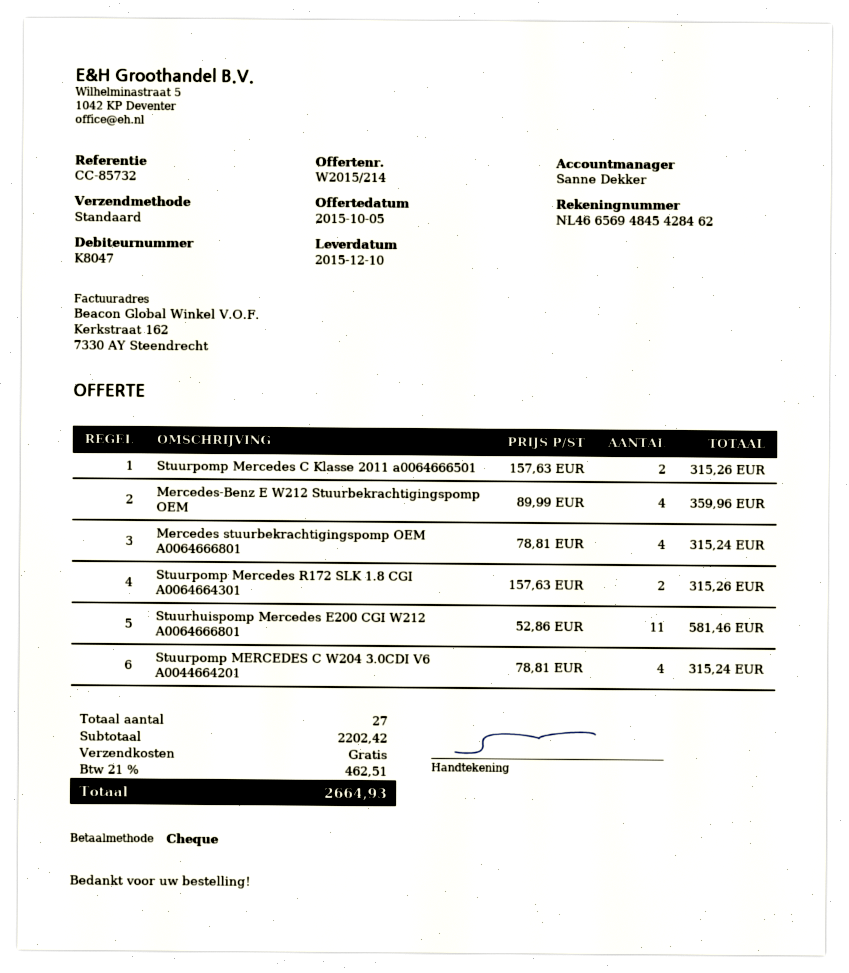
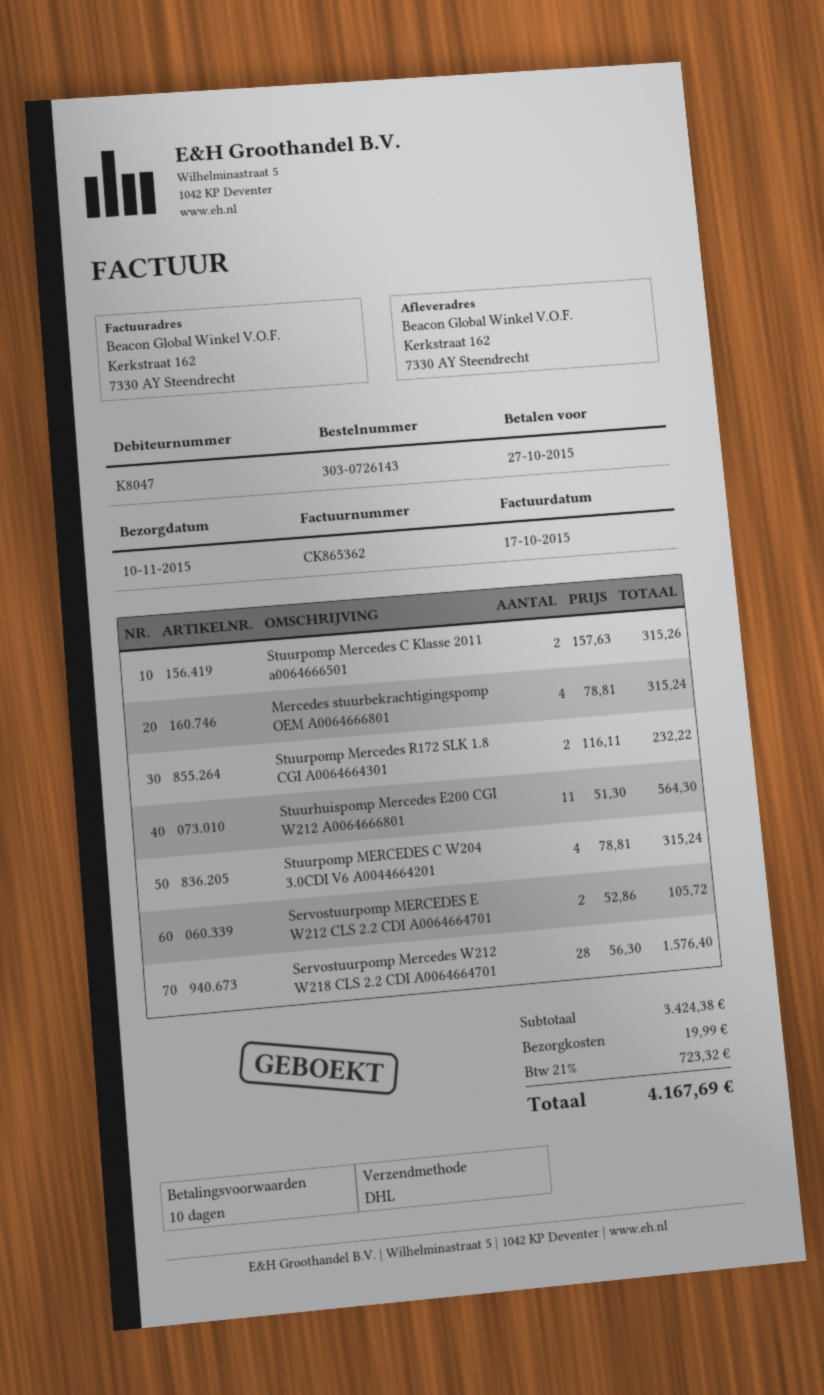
delivery date: 2015-12-10 -> 2015-11-10
shipping method: standard -> DHL
Mercedes-Benz E W212 Stuurbekrachtigingspomp OEM: 4 x 89.99 = 359.96 -> none
Stuurpomp Mercedes R172 SLK 1.8 CGI A0064664301: 2 x 157.63 = 315.26 -> 2 x 116.11 = 232.22
Stuurhuispomp Mercedes E200 CGI W212 A0064666801: 11 x 52.86 = 581.46 -> 11 x 51.30 = 564.30
Servostuurpomp MERCEDES E W212 CLS 2.2 CDI A0064664701: none -> 2 x 52.86 = 105.72
Servostuurpomp Mercedes W212 W218 CLS 2.2 CDI A0064664701: none -> 28 x 56.30 = 1576.40
subtotal: 2202.42 -> 3424.38
shipping: 0.00 -> 19.99
tax: 21% = 462.51 -> 21% = 723.32
total: 2664.93 -> 4167.69

